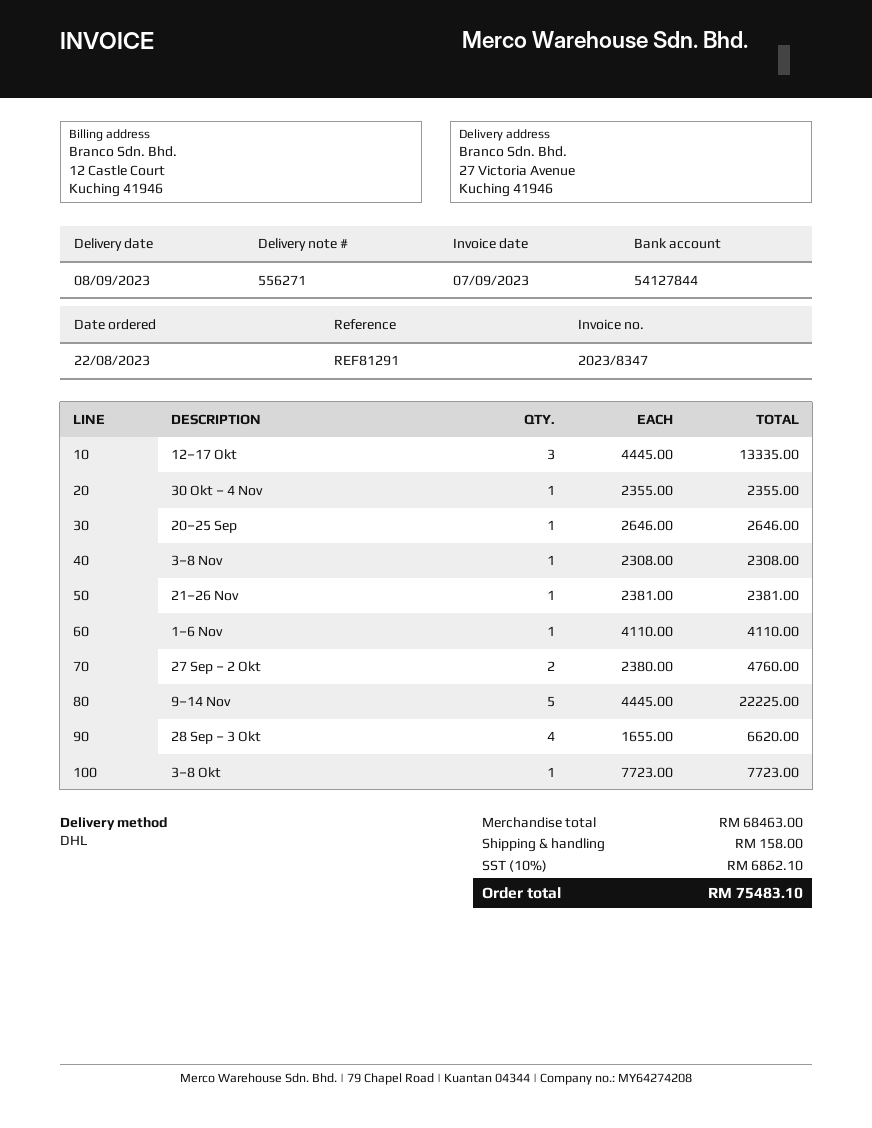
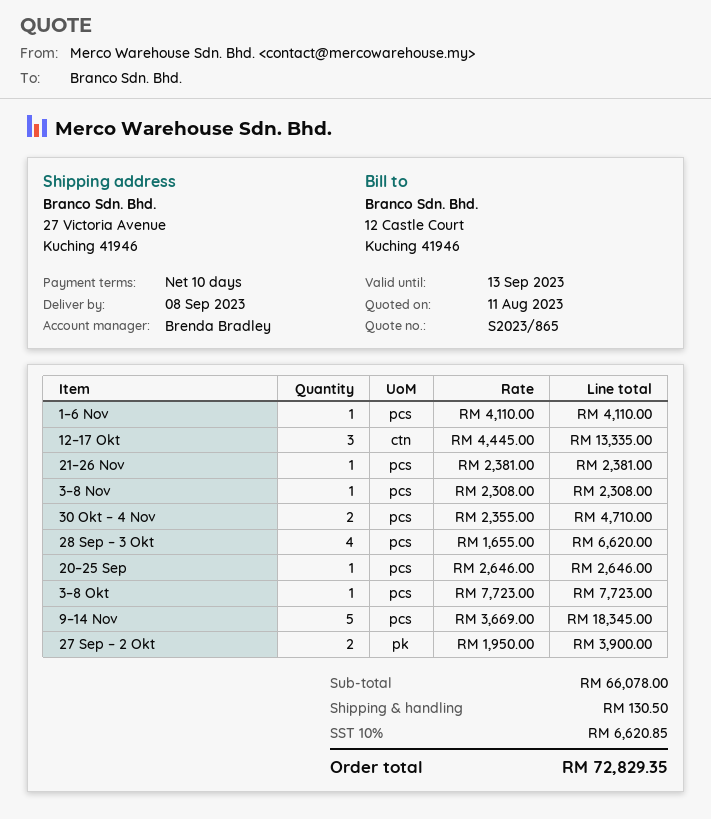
30 Okt – 4 Nov: 1 x 2355.00 = 2355.00 -> 2 x 2355.00 = 4710.00
27 Sep – 2 Okt: 2 x 2380.00 = 4760.00 -> 2 x 1950.00 = 3900.00
9–14 Nov: 5 x 4445.00 = 22225.00 -> 5 x 3669.00 = 18345.00
subtotal: 68463.00 -> 66078.00
shipping: 158.00 -> 130.50
tax: 10% = 6862.10 -> 10% = 6620.85
total: 75483.10 -> 72829.35

